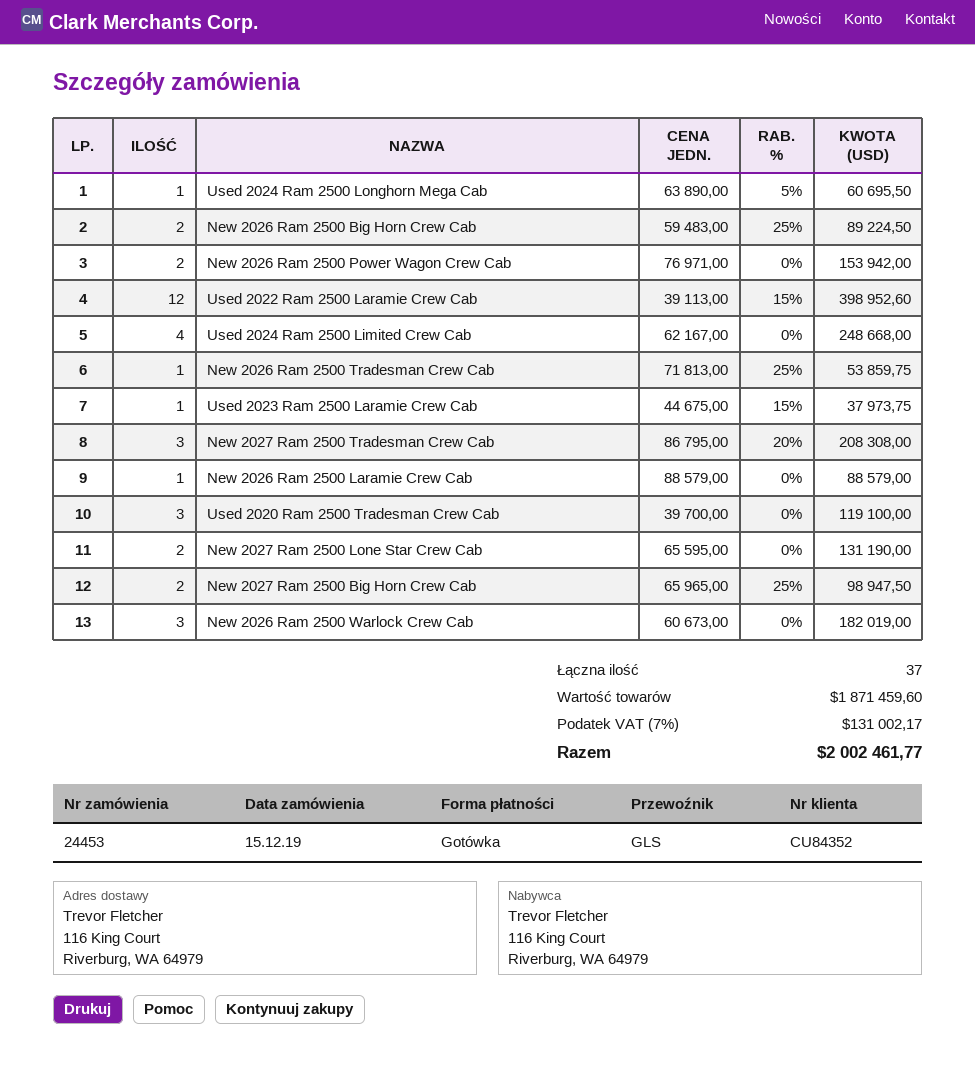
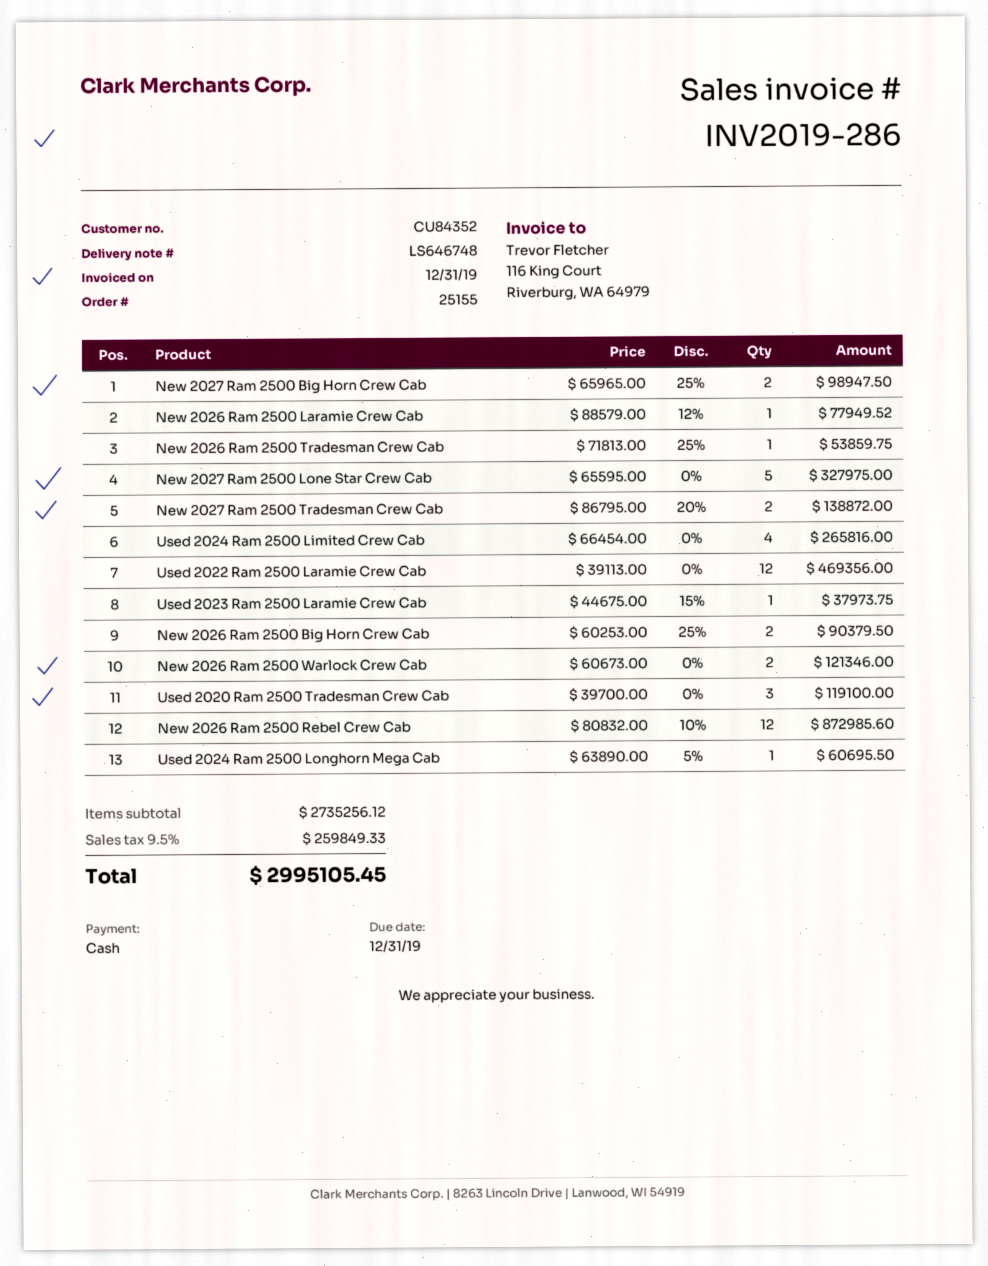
order number: 24453 -> 25155
New 2026 Ram 2500 Big Horn Crew Cab: 2 x 59483.00 - 25% = 89224.50 -> 2 x 60253.00 - 25% = 90379.50
New 2026 Ram 2500 Power Wagon Crew Cab: 2 x 76971.00 = 153942.00 -> none
Used 2022 Ram 2500 Laramie Crew Cab: 12 x 39113.00 - 15% = 398952.60 -> 12 x 39113.00 = 469356.00
Used 2024 Ram 2500 Limited Crew Cab: 4 x 62167.00 = 248668.00 -> 4 x 66454.00 = 265816.00
New 2027 Ram 2500 Tradesman Crew Cab: 3 x 86795.00 - 20% = 208308.00 -> 2 x 86795.00 - 20% = 138872.00
New 2026 Ram 2500 Laramie Crew Cab: 1 x 88579.00 = 88579.00 -> 1 x 88579.00 - 12% = 77949.52
New 2027 Ram 2500 Lone Star Crew Cab: 2 x 65595.00 = 131190.00 -> 5 x 65595.00 = 327975.00
New 2026 Ram 2500 Warlock Crew Cab: 3 x 60673.00 = 182019.00 -> 2 x 60673.00 = 121346.00
New 2026 Ram 2500 Rebel Crew Cab: none -> 12 x 80832.00 - 10% = 872985.60
subtotal: 1871459.60 -> 2735256.12
tax: 7% = 131002.17 -> 9.5% = 259849.33
total: 2002461.77 -> 2995105.45

